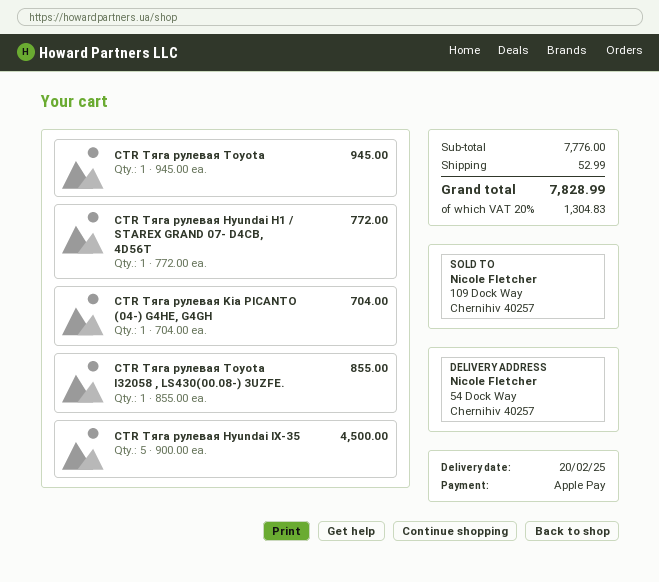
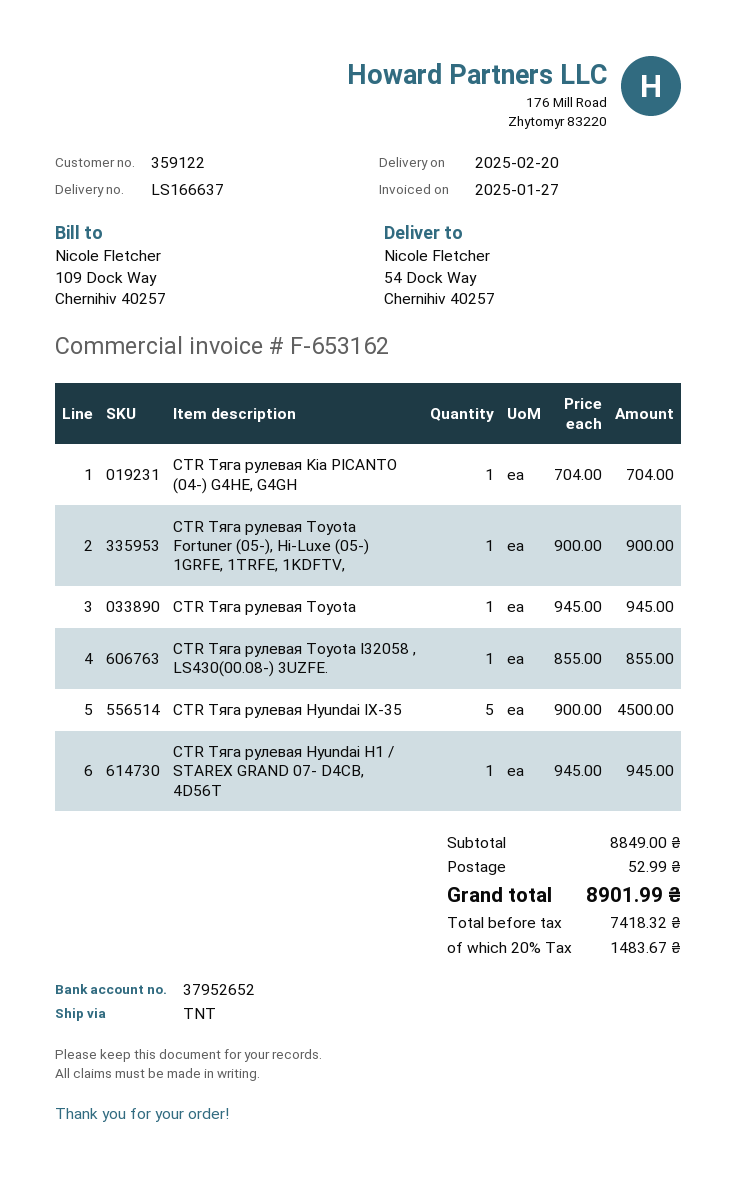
CTR Тяга рулевая Hyundai H1 / STAREX GRAND 07- D4CB, 4D56T: 1 x 772.00 = 772.00 -> 1 x 945.00 = 945.00
CTR Тяга рулевая Toyota Fortuner (05-), Hi-Luxe (05-) 1GRFE, 1TRFE, 1KDFTV,: none -> 1 x 900.00 = 900.00
subtotal: 7776.00 -> 8849.00
tax: 20% = 1304.83 -> 20% = 1483.67
total: 7828.99 -> 8901.99

